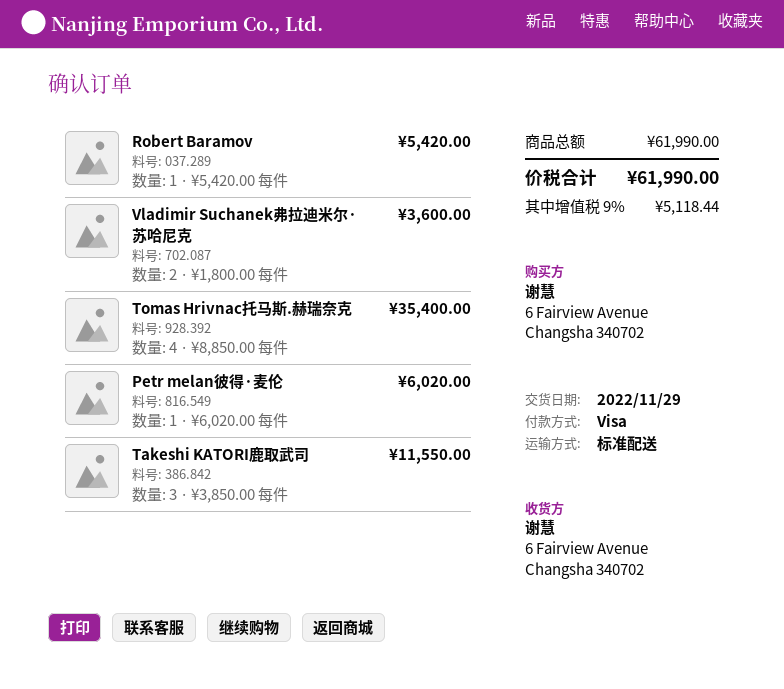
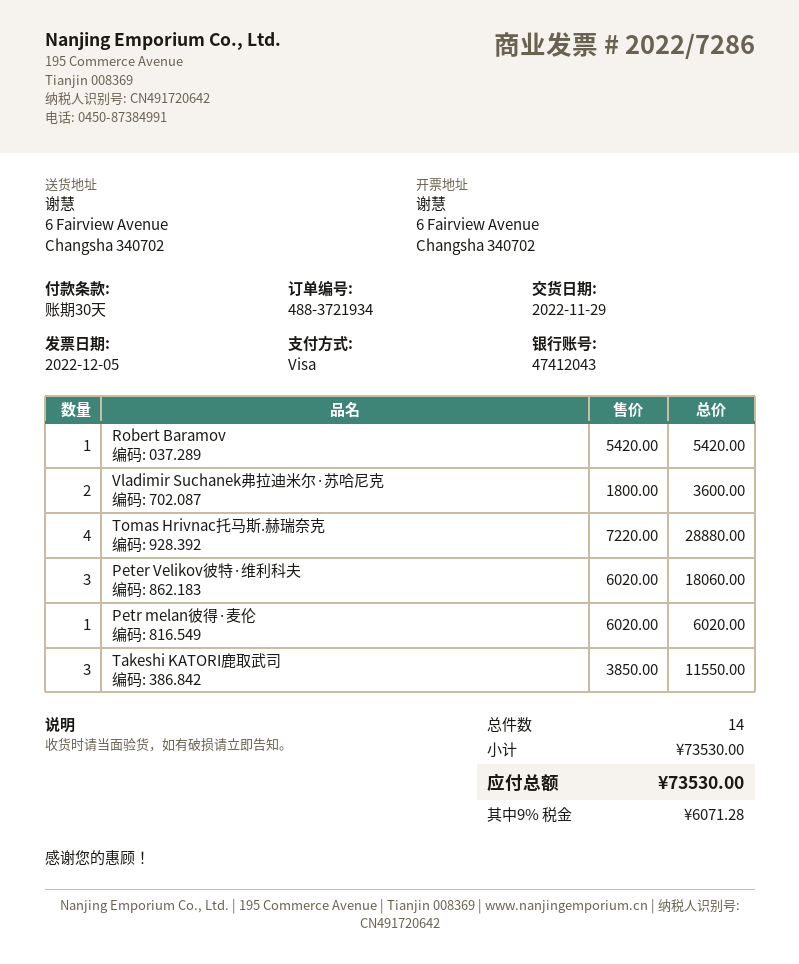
Tomas Hrivnac托马斯.赫瑞奈克: 4 x 8850.00 = 35400.00 -> 4 x 7220.00 = 28880.00
Peter Velikov彼特·维利科夫: none -> 3 x 6020.00 = 18060.00
subtotal: 61990.00 -> 73530.00
tax: 9% = 5118.44 -> 9% = 6071.28
total: 61990.00 -> 73530.00

